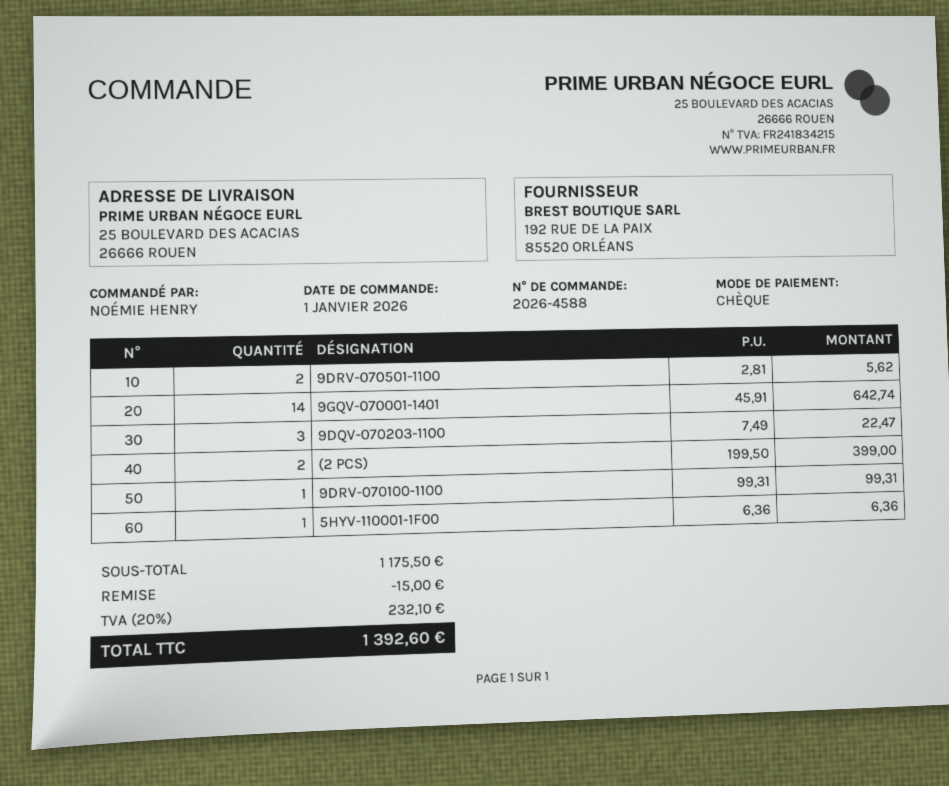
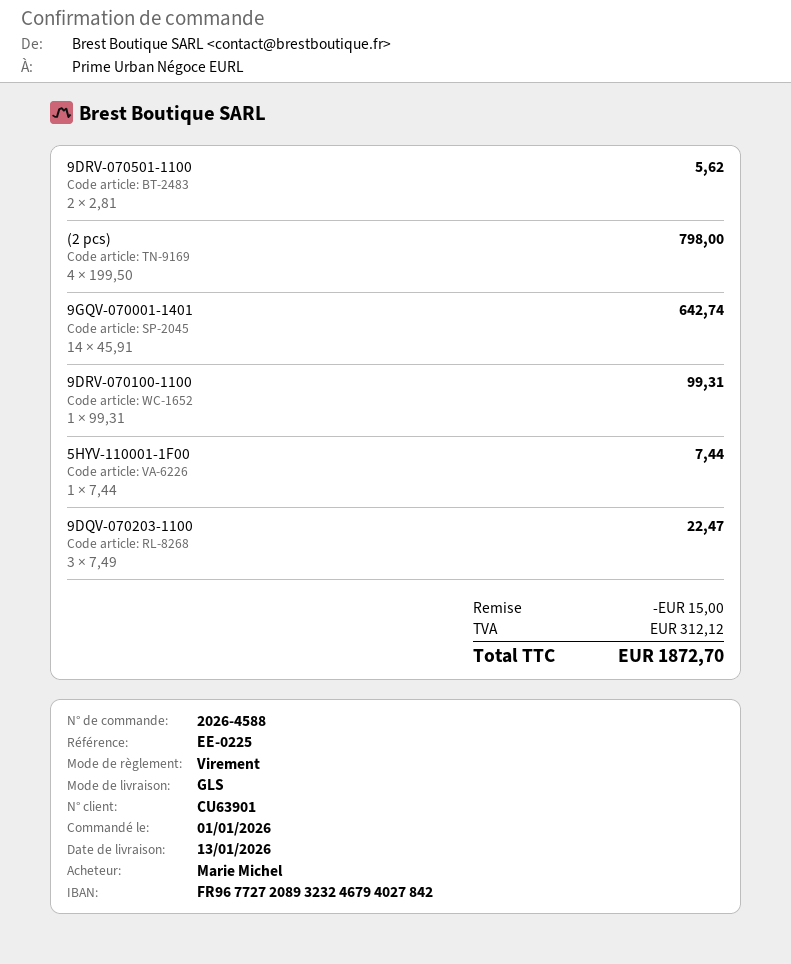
ordered by: NOÉMIE HENRY -> Marie Michel
payment method: cheque -> bank transfer
(2 PCS): 2 x 199.50 = 399.00 -> 4 x 199.50 = 798.00
5HYV-110001-1F00: 1 x 6.36 = 6.36 -> 1 x 7.44 = 7.44
tax: 232.10 -> 312.12
total: 1392.60 -> 1872.70

